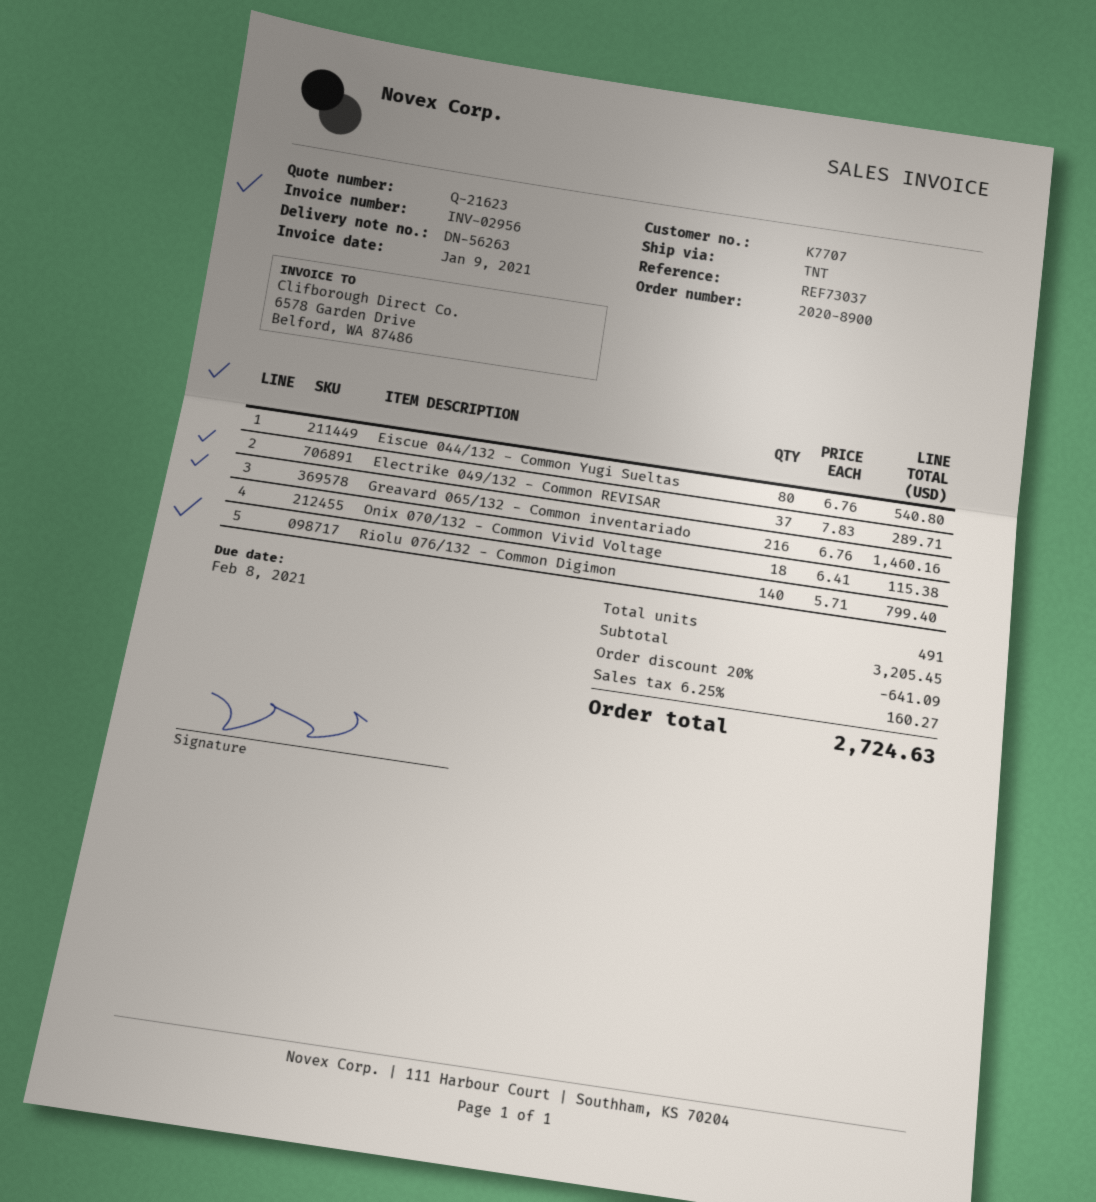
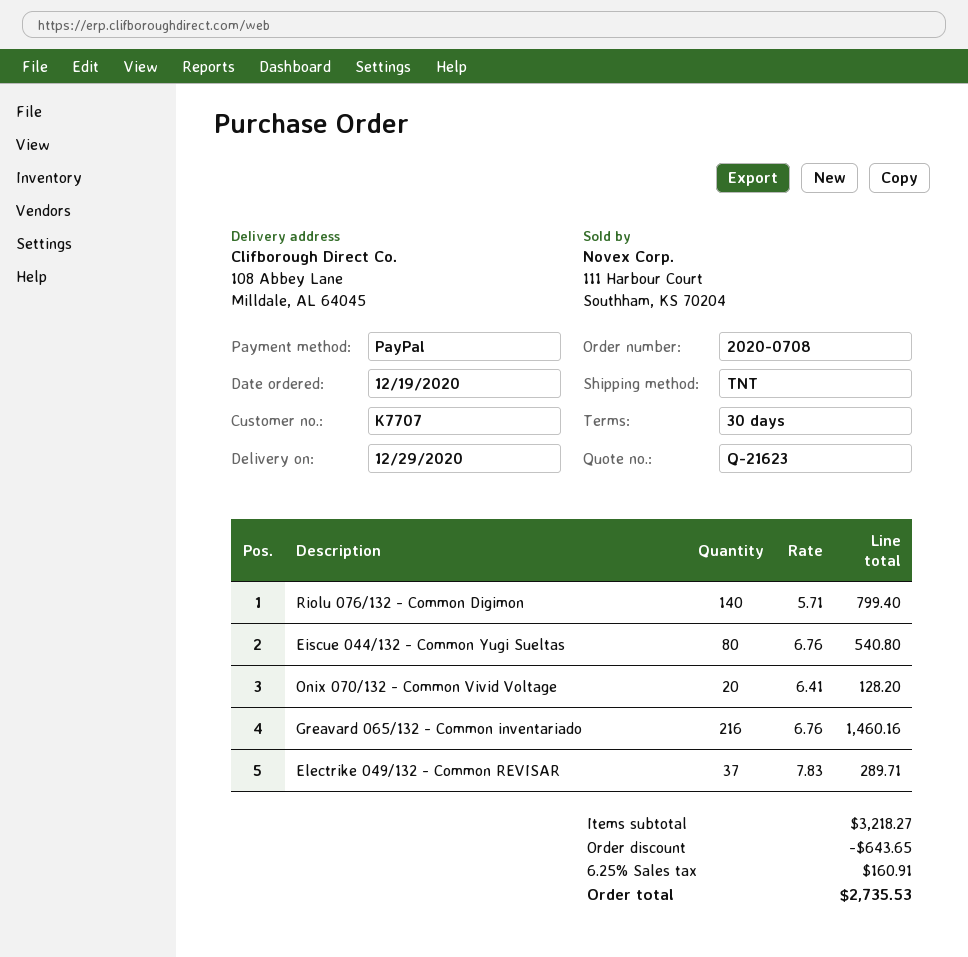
order number: 2020-8900 -> 2020-0708
Onix 070/132 - Common Vivid Voltage: 18 x 6.41 = 115.38 -> 20 x 6.41 = 128.20
subtotal: 3205.45 -> 3218.27
discount: 641.09 -> 643.65
tax: 6.25% = 160.27 -> 6.25% = 160.91
total: 2724.63 -> 2735.53

